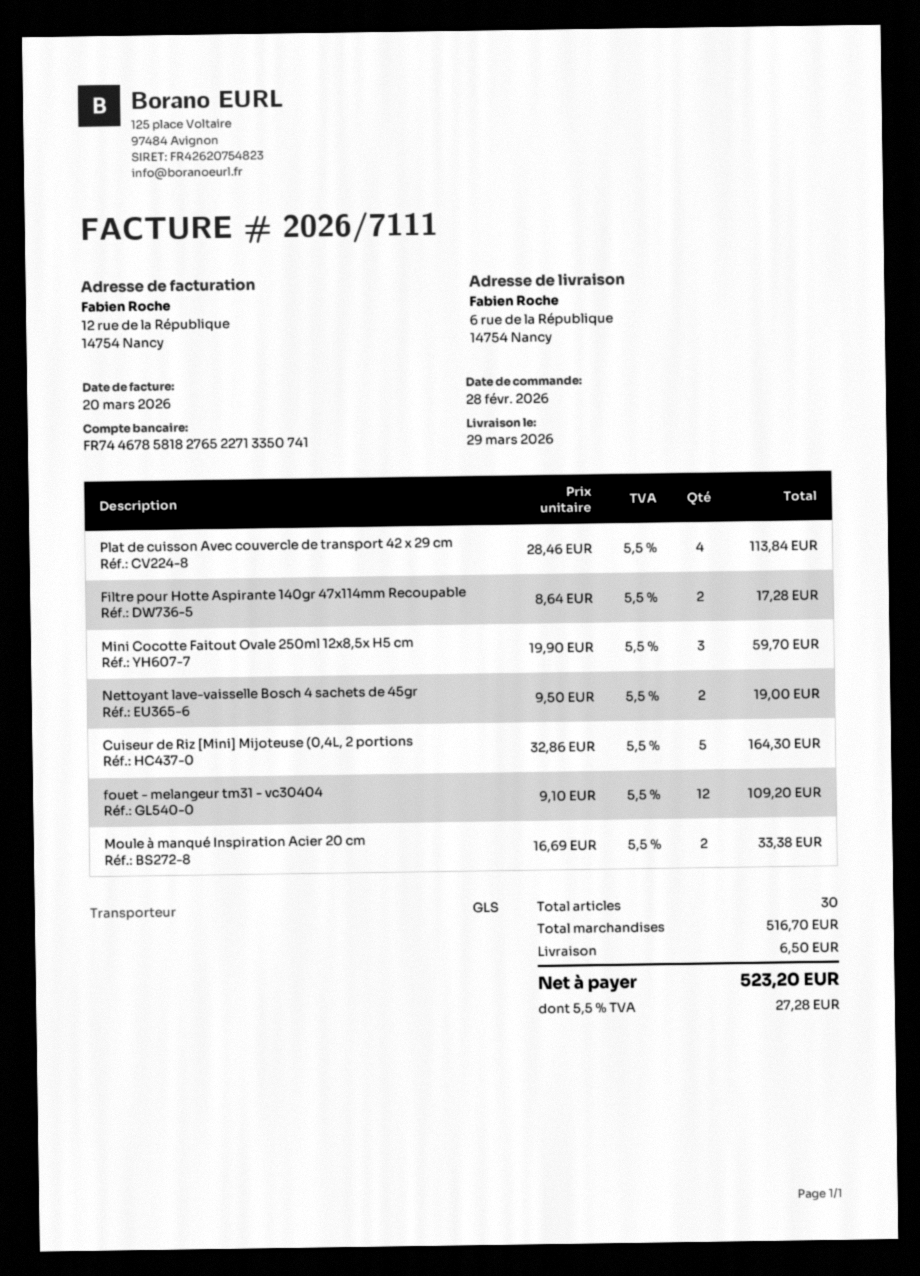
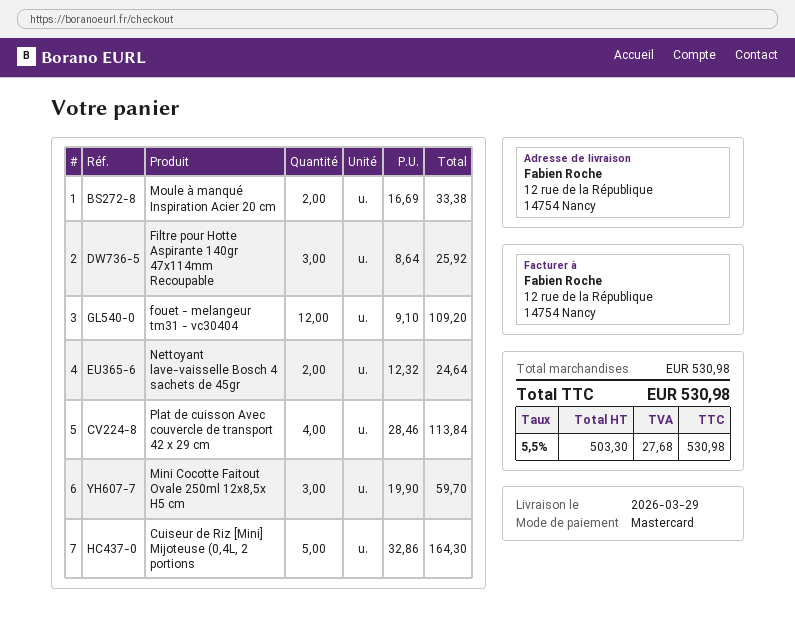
ship to: 6 rue de la République, 14754 Nancy -> 12 rue de la République, 14754 Nancy
Filtre pour Hotte Aspirante 140gr 47x114mm Recoupable: 2 x 8.64 = 17.28 -> 3 x 8.64 = 25.92
Nettoyant lave-vaisselle Bosch 4 sachets de 45gr: 2 x 9.50 = 19.00 -> 2 x 12.32 = 24.64
subtotal: 516.70 -> 530.98
shipping: 6.50 -> none
tax: 5.5% = 27.28 -> 5.5% = 27.68
total: 523.20 -> 530.98

